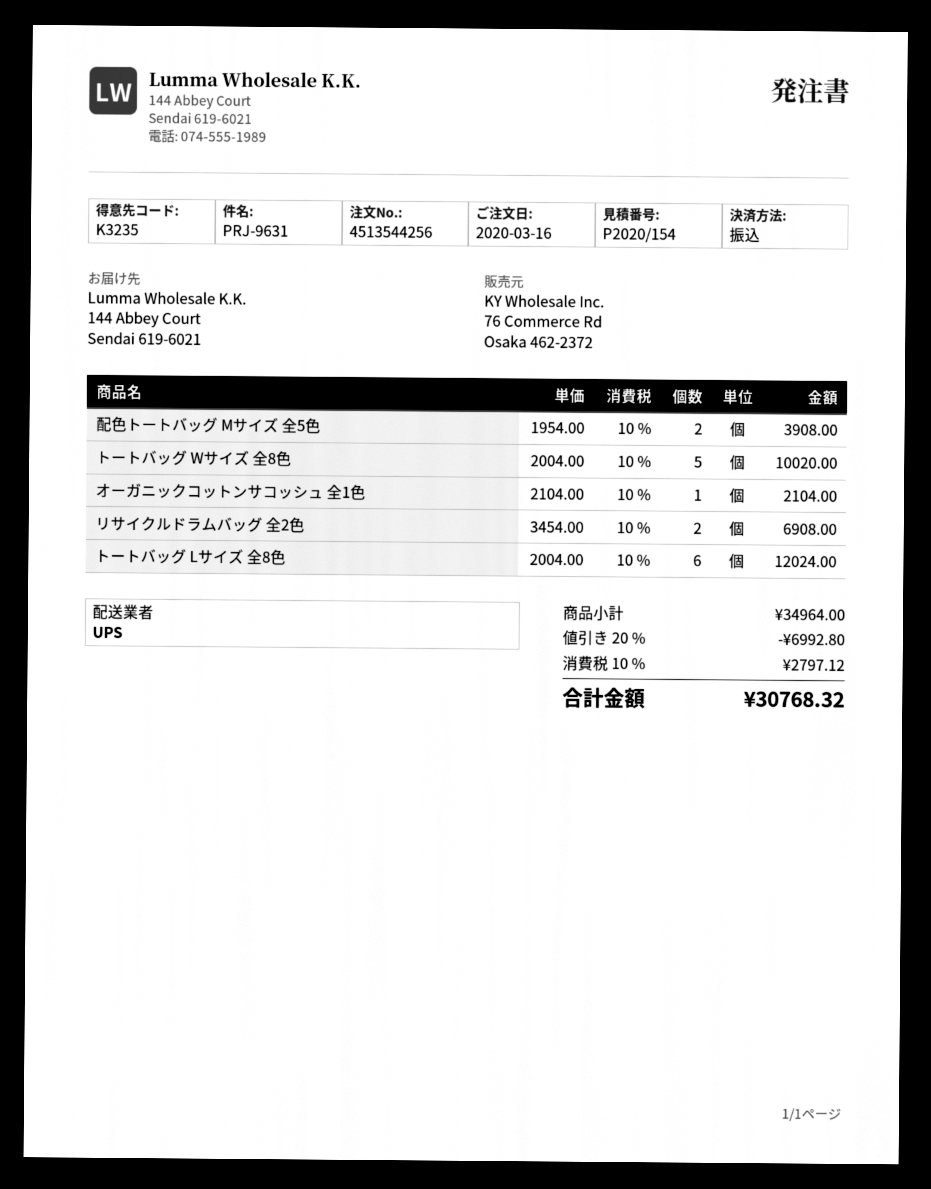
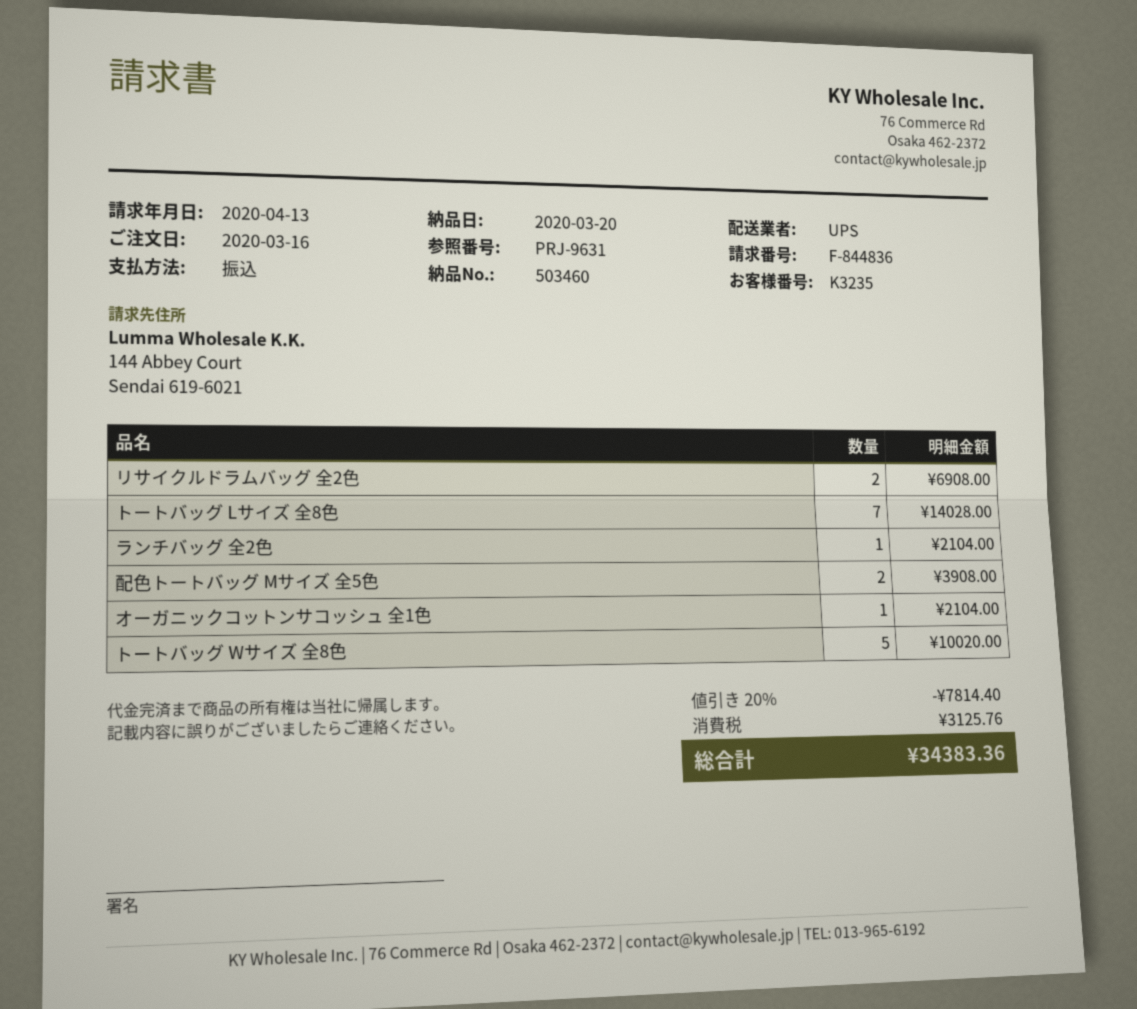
トートバッグ Lサイズ 全8色: 6 for 12024.00 -> 7 for 14028.00
ランチバッグ 全2色: none -> 1 for 2104.00
discount: 20% = 6992.80 -> 20% = 7814.40
tax: 2797.12 -> 3125.76
total: 30768.32 -> 34383.36

